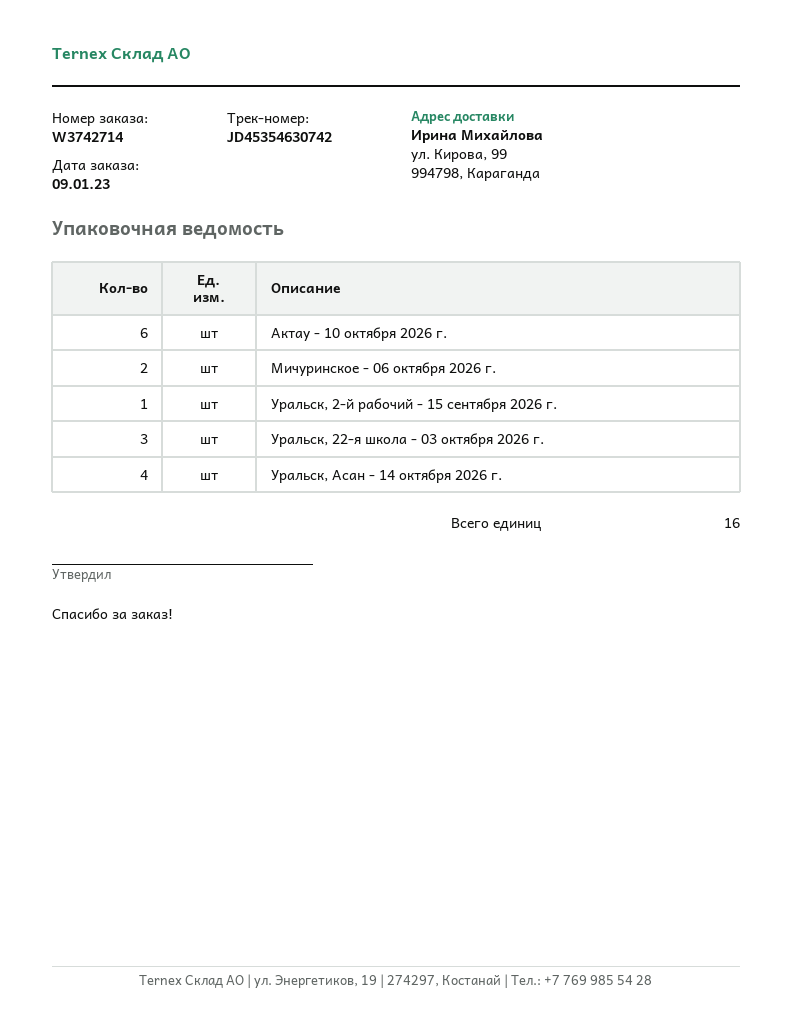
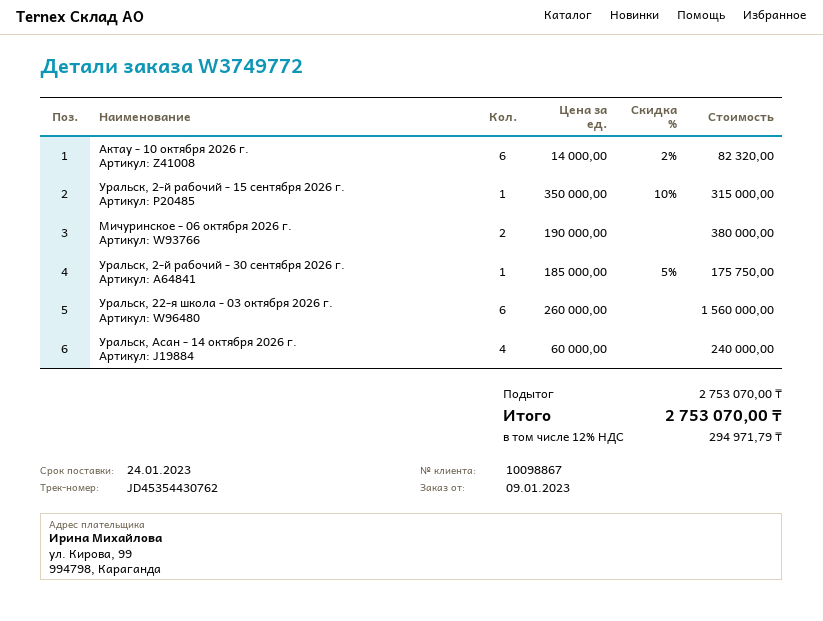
order number: W3742714 -> W3749772
tracking number: JD45354630742 -> JD45354430762
Уральск, 22-я школа - 03 октября 2026 г.: 3 -> 6
Уральск, 2-й рабочий - 30 сентября 2026 г.: none -> 1

